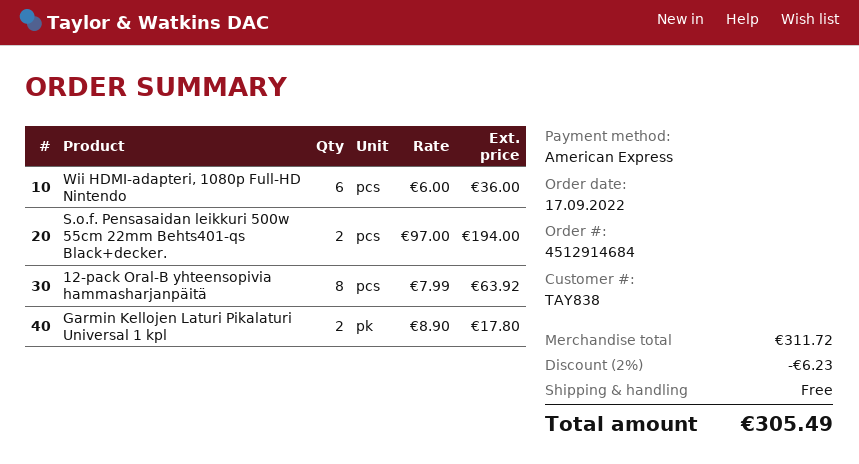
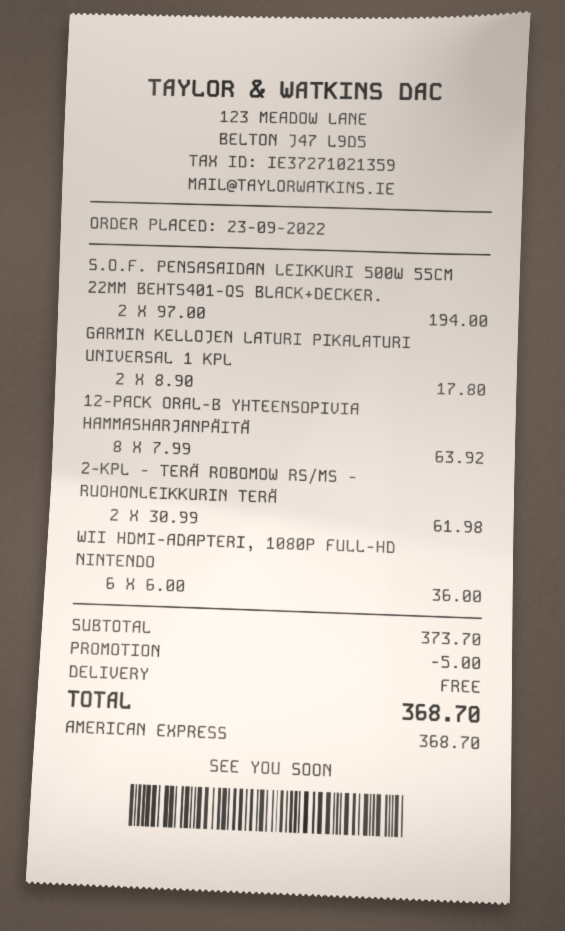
order date: 2022-09-17 -> 2022-09-23
2-KPL - TERÄ ROBOMOW RS/MS - RUOHONLEIKKURIN TERÄ: none -> 2 x 30.99 = 61.98
subtotal: 311.72 -> 373.70
discount: 6.23 -> 5.00
total: 305.49 -> 368.70

